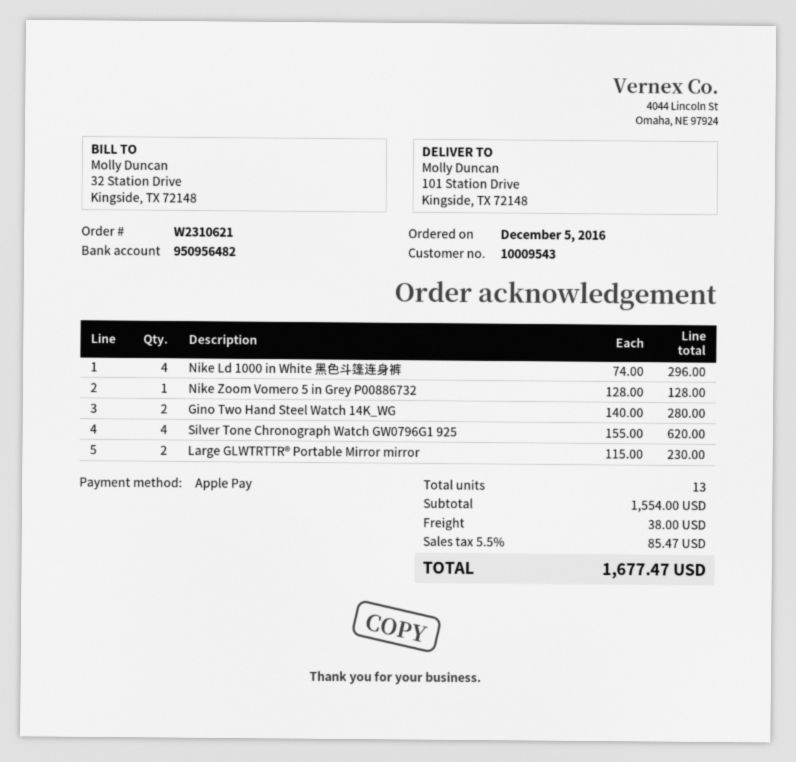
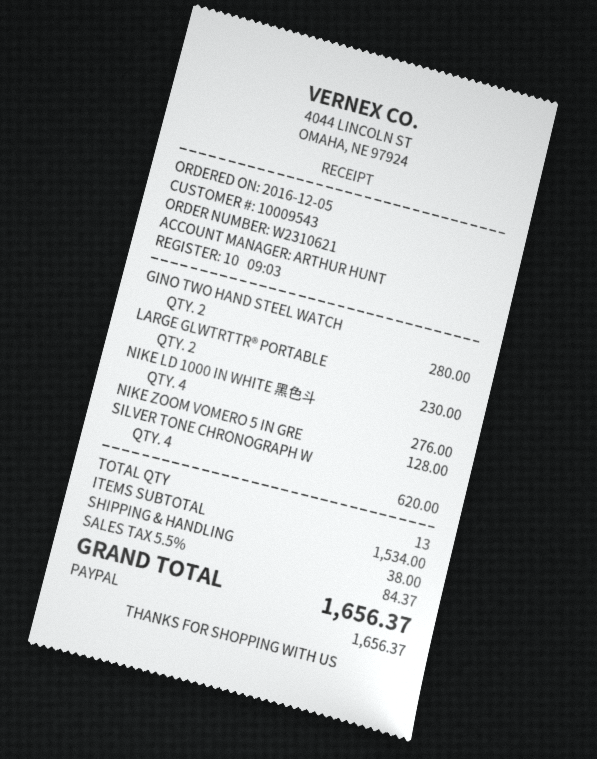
payment method: Apple Pay -> PayPal
Nike Ld 1000 in White 黑色斗篷连身裤: 4 for 296.00 -> 4 for 276.00
subtotal: 1554.00 -> 1534.00
tax: 5.5% = 85.47 -> 5.5% = 84.37
total: 1677.47 -> 1656.37

